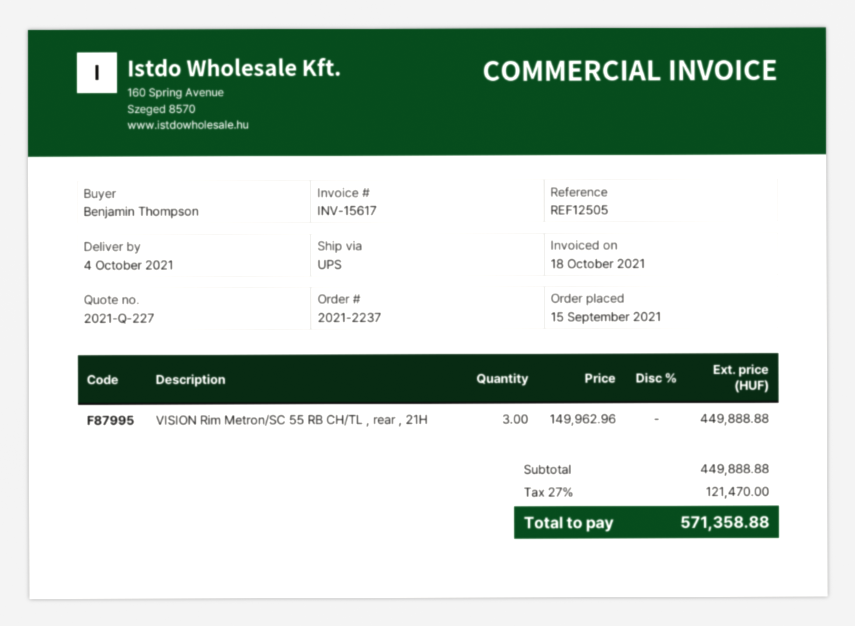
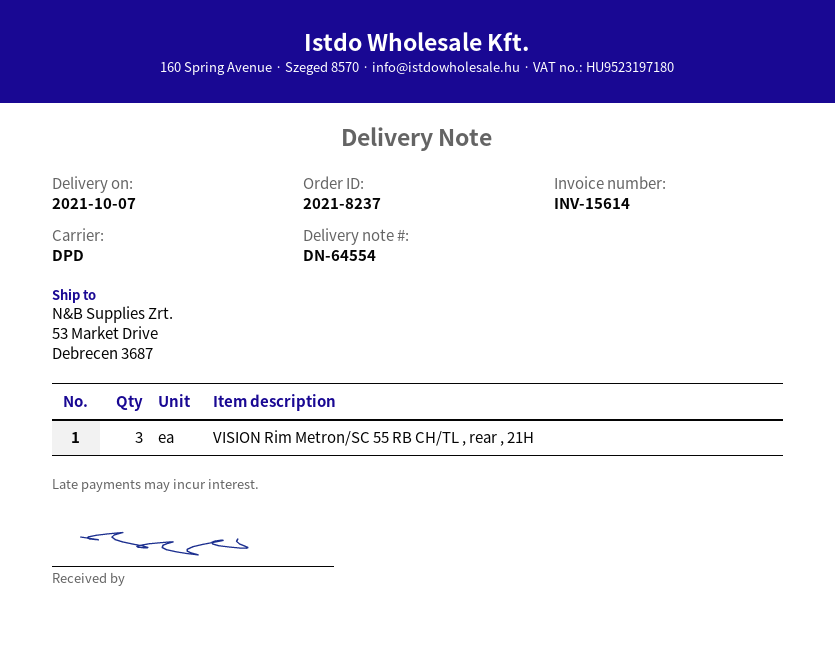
order number: 2021-2237 -> 2021-8237
delivery date: 2021-10-04 -> 2021-10-07
invoice number: INV-15617 -> INV-15614
shipping method: UPS -> DPD

